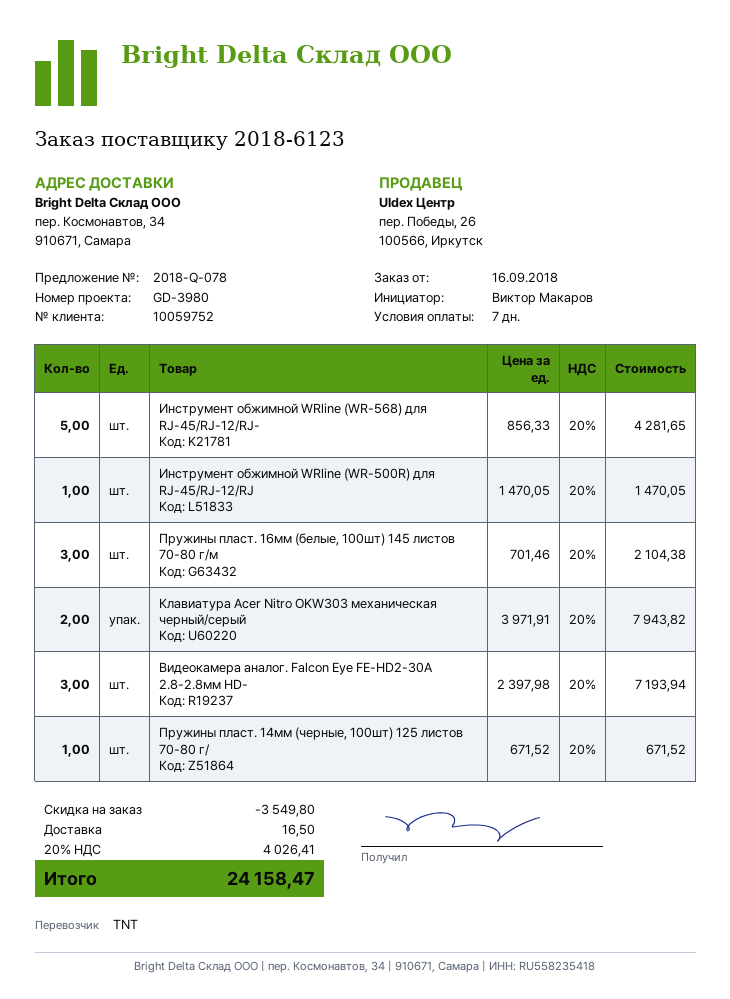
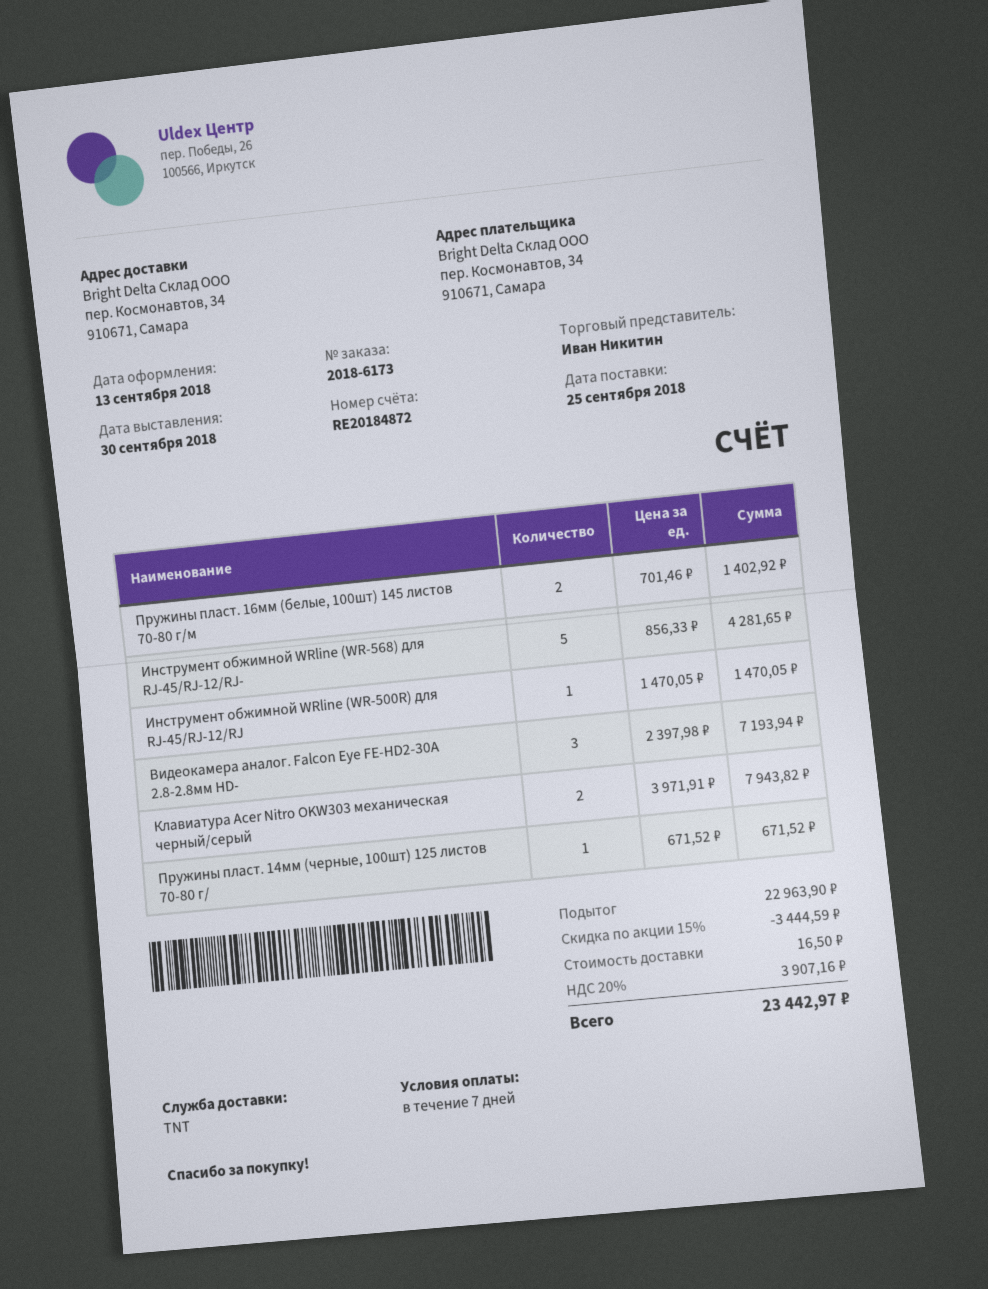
order number: 2018-6123 -> 2018-6173
order date: 2018-09-16 -> 2018-09-13
Пружины пласт. 16мм (белые, 100шт) 145 листов 70-80 г/м: 3 x 701.46 = 2104.38 -> 2 x 701.46 = 1402.92
discount: 3549.80 -> 3444.59
tax: 20% = 4026.41 -> 20% = 3907.16
total: 24158.47 -> 23442.97

